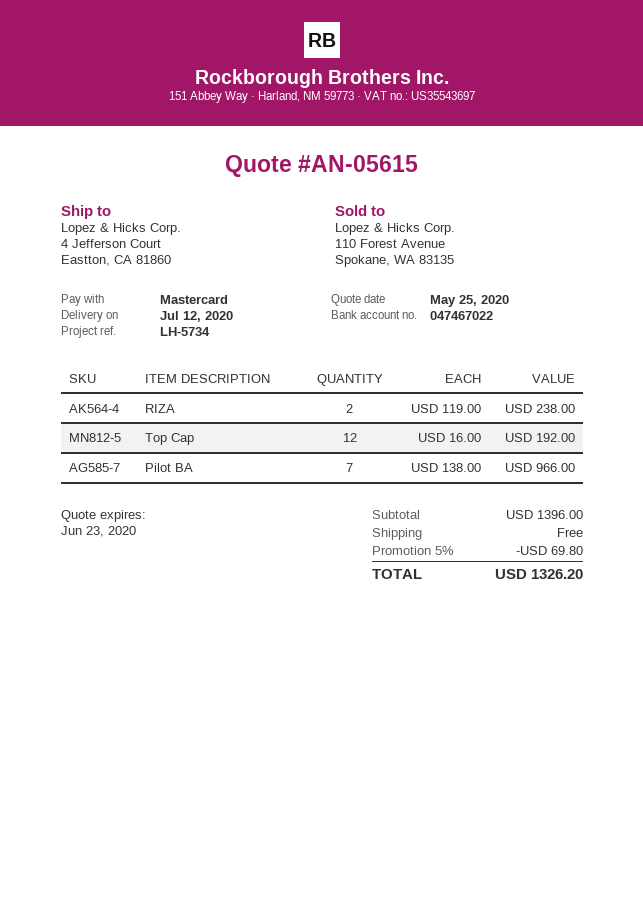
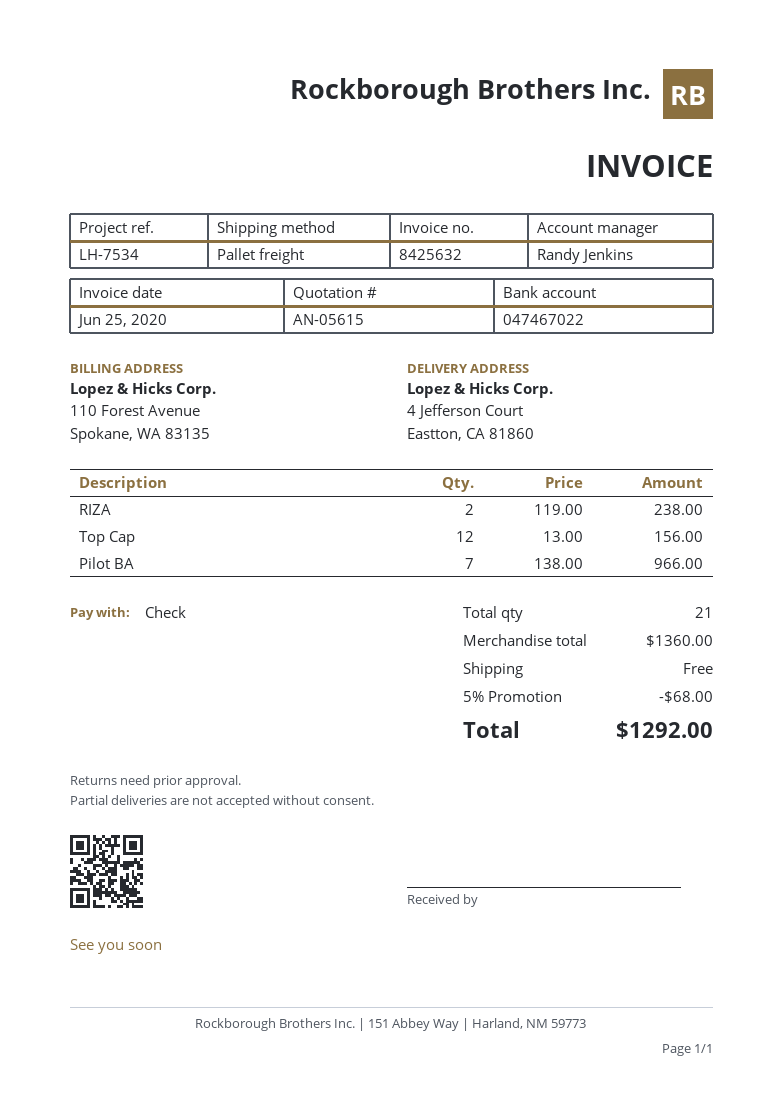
reference: LH-5734 -> LH-7534
payment method: Mastercard -> cheque
Top Cap: 12 x 16.00 = 192.00 -> 12 x 13.00 = 156.00
subtotal: 1396.00 -> 1360.00
discount: 5% = 69.80 -> 5% = 68.00
total: 1326.20 -> 1292.00

